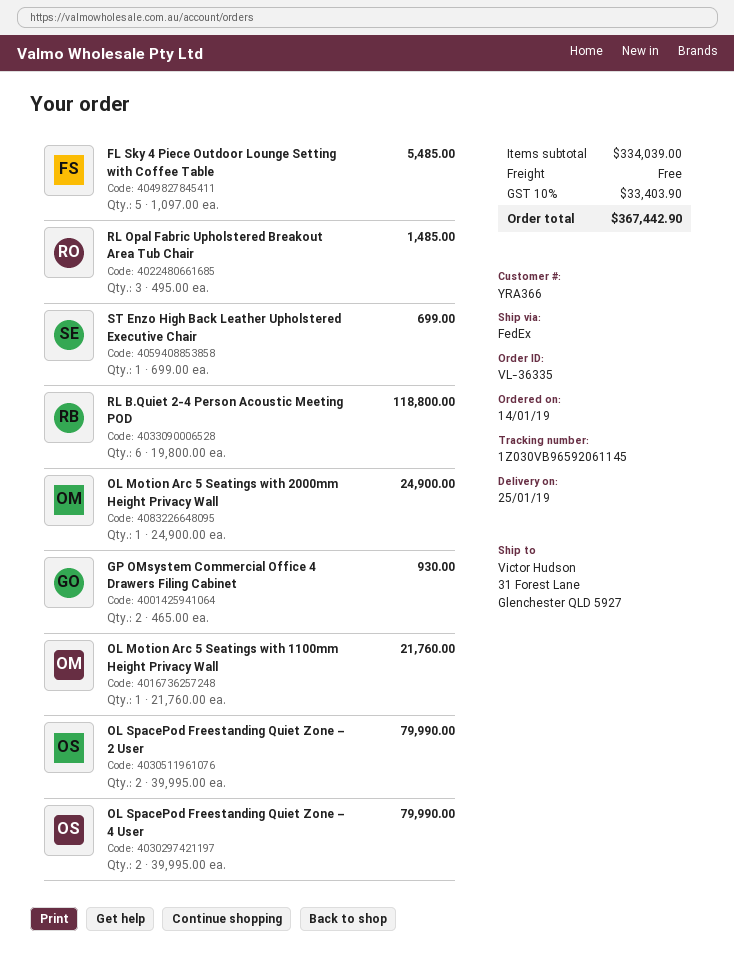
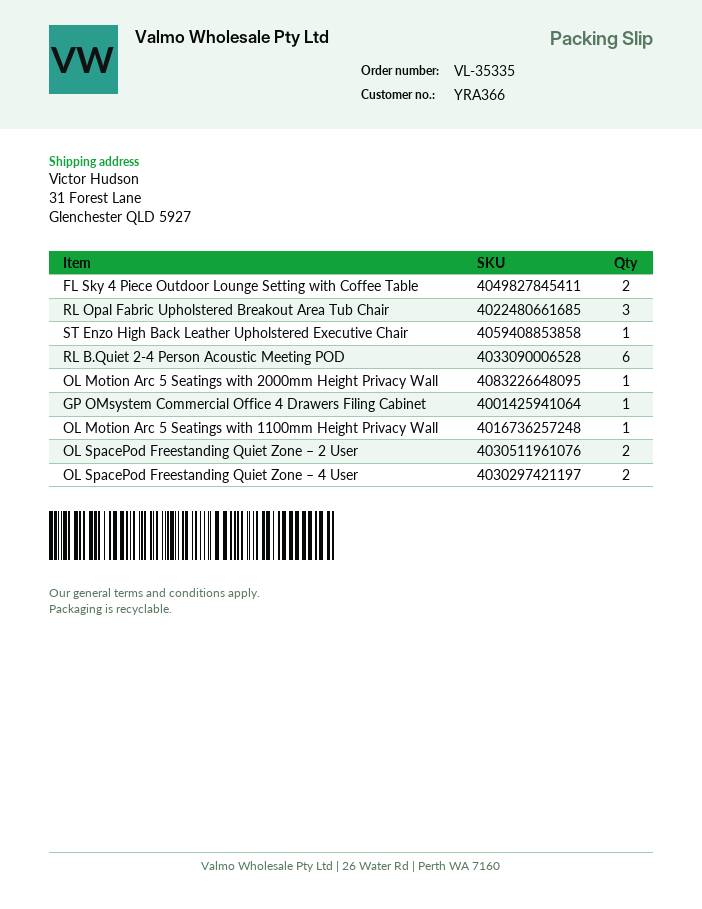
order number: VL-36335 -> VL-35335
FL Sky 4 Piece Outdoor Lounge Setting with Coffee Table: 5 -> 2
GP OMsystem Commercial Office 4 Drawers Filing Cabinet: 2 -> 1

